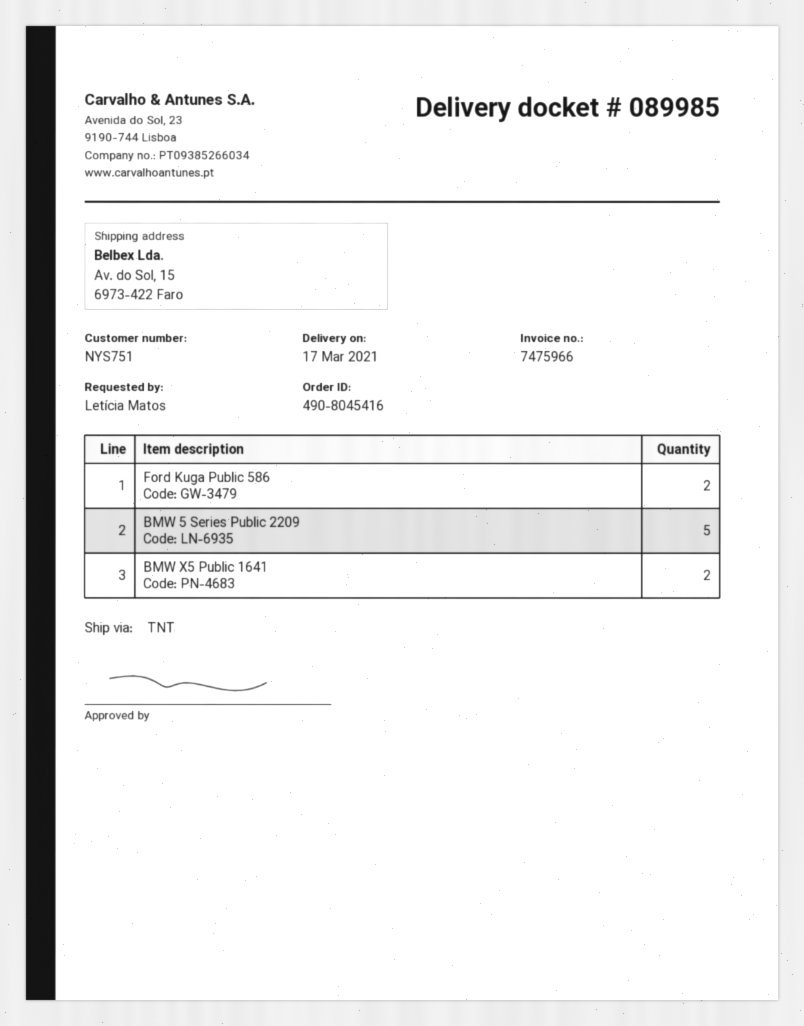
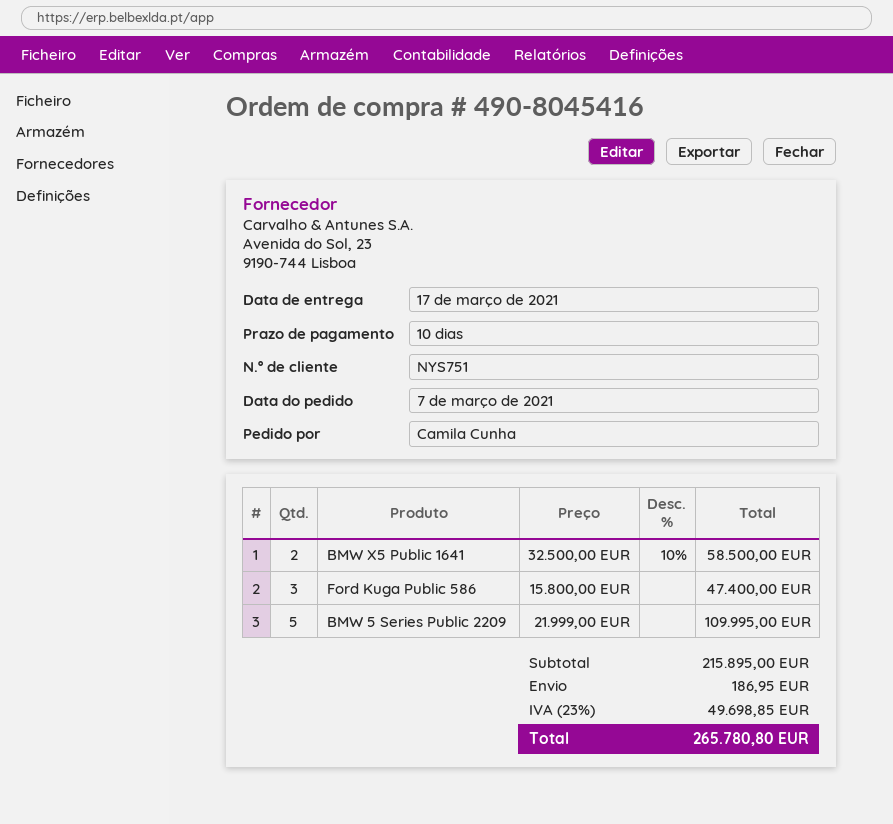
ordered by: Letícia Matos -> Camila Cunha
Ford Kuga Public 586: 2 -> 3

